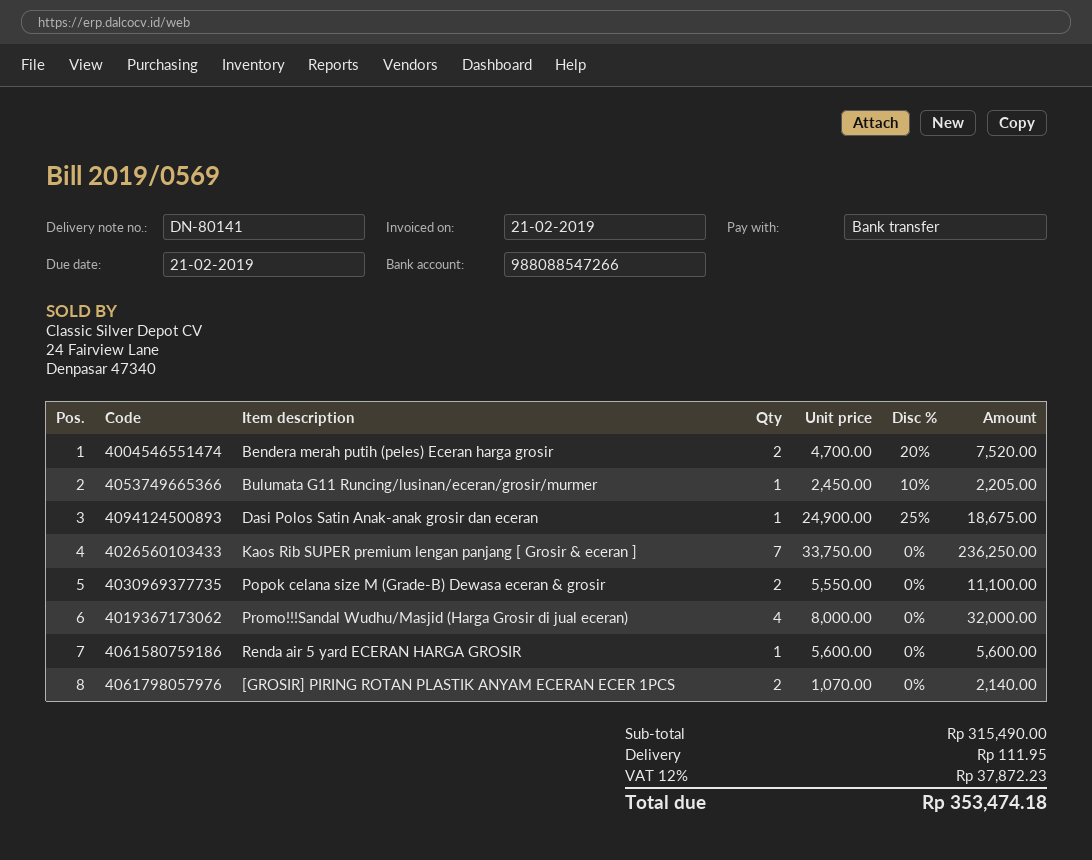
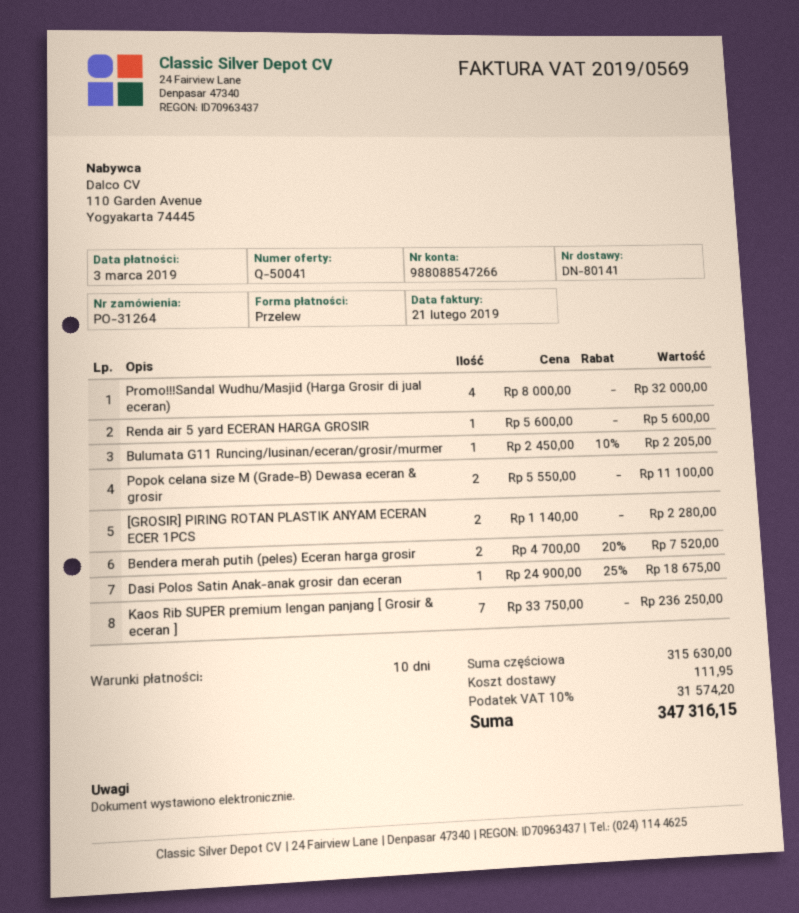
due date: 2019-02-21 -> 2019-03-03
[GROSIR] PIRING ROTAN PLASTIK ANYAM ECERAN ECER 1PCS: 2 x 1070.00 = 2140.00 -> 2 x 1140.00 = 2280.00
subtotal: 315490.00 -> 315630.00
tax: 12% = 37872.23 -> 10% = 31574.20
total: 353474.18 -> 347316.15

